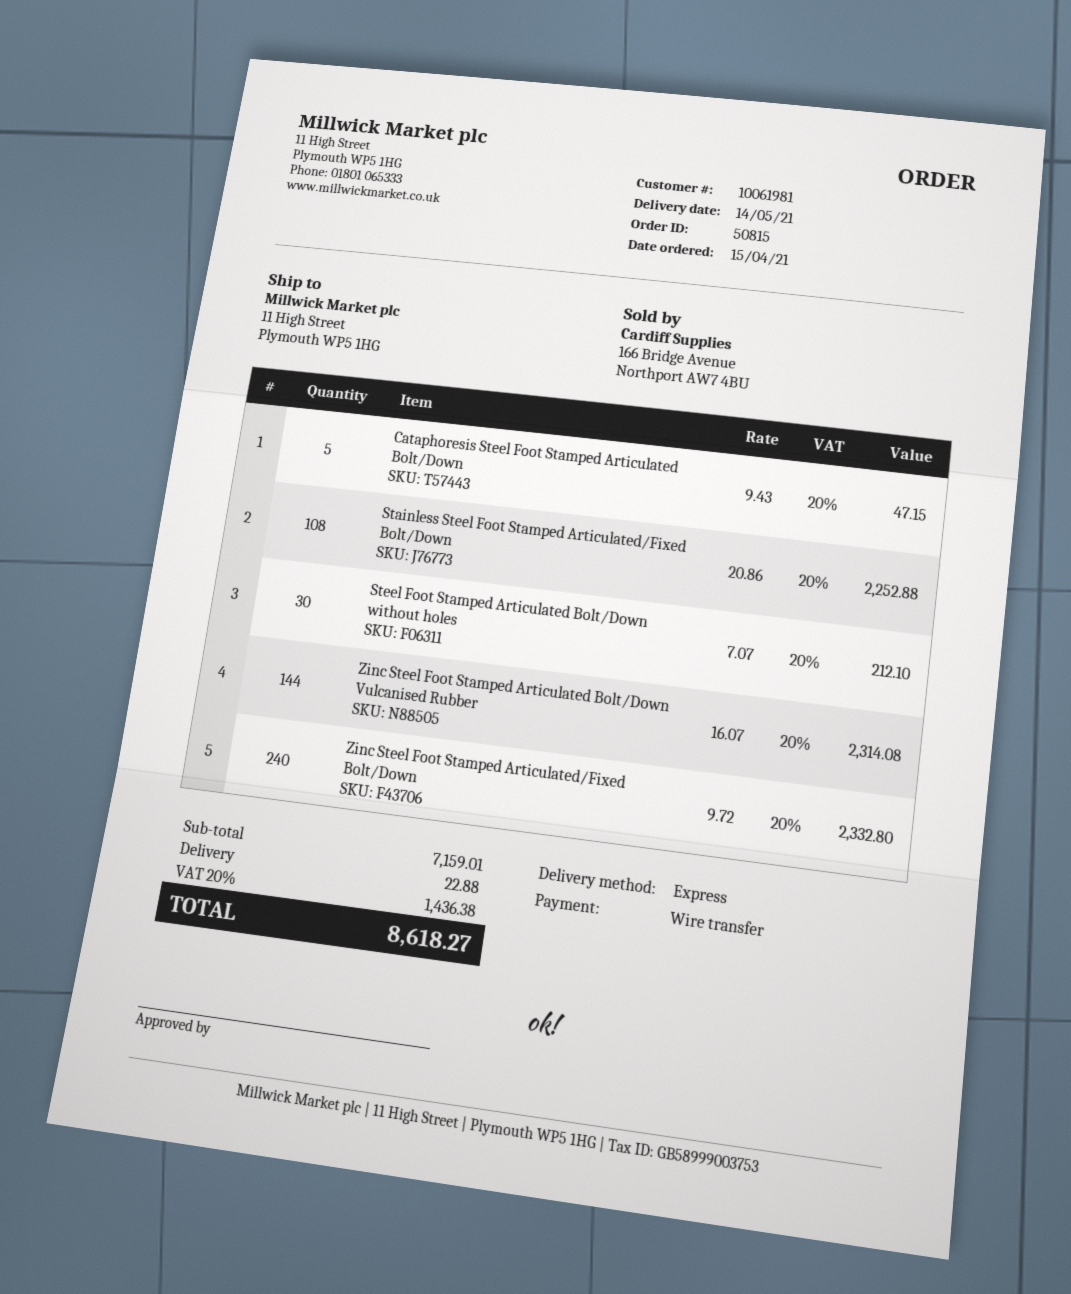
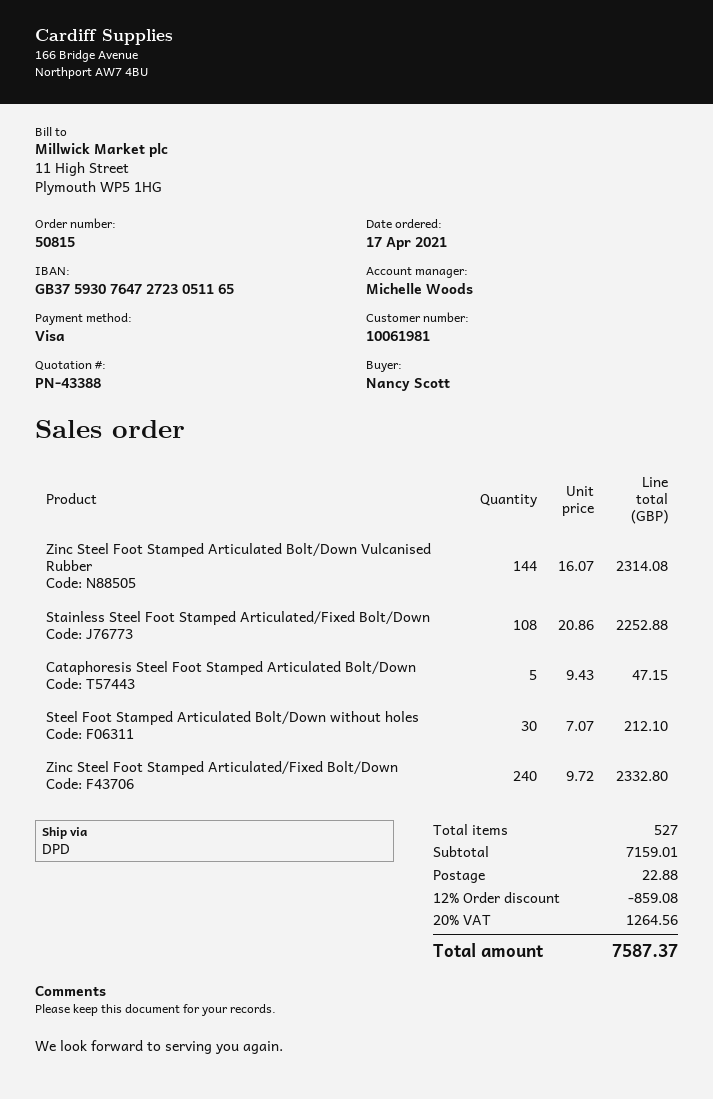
order date: 2021-04-15 -> 2021-04-17
payment method: bank transfer -> Visa
shipping method: express -> DPD
discount: none -> 12% = 859.08
tax: 20% = 1436.38 -> 20% = 1264.56
total: 8618.27 -> 7587.37

